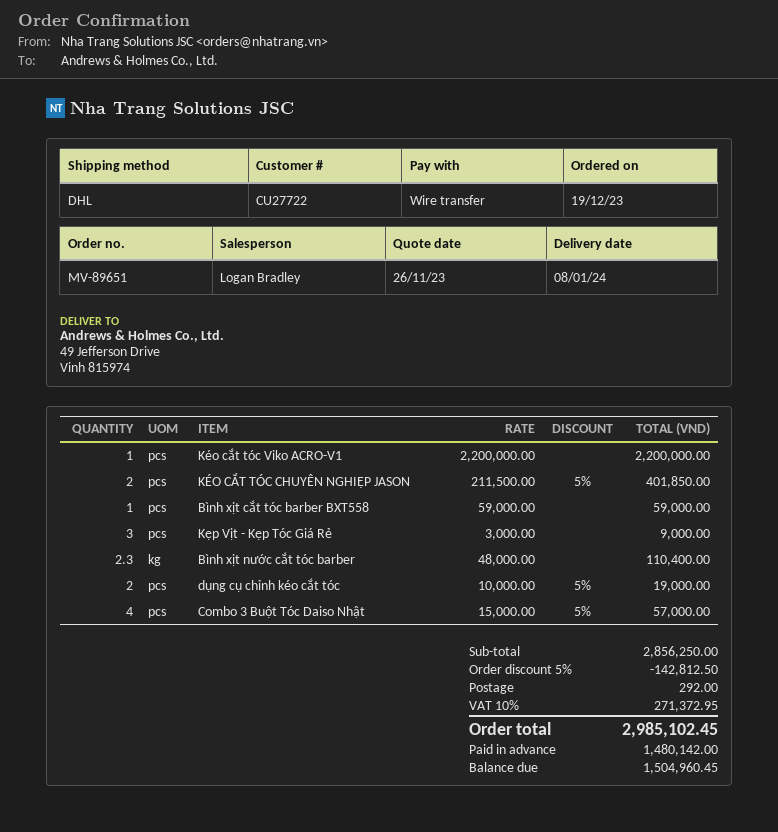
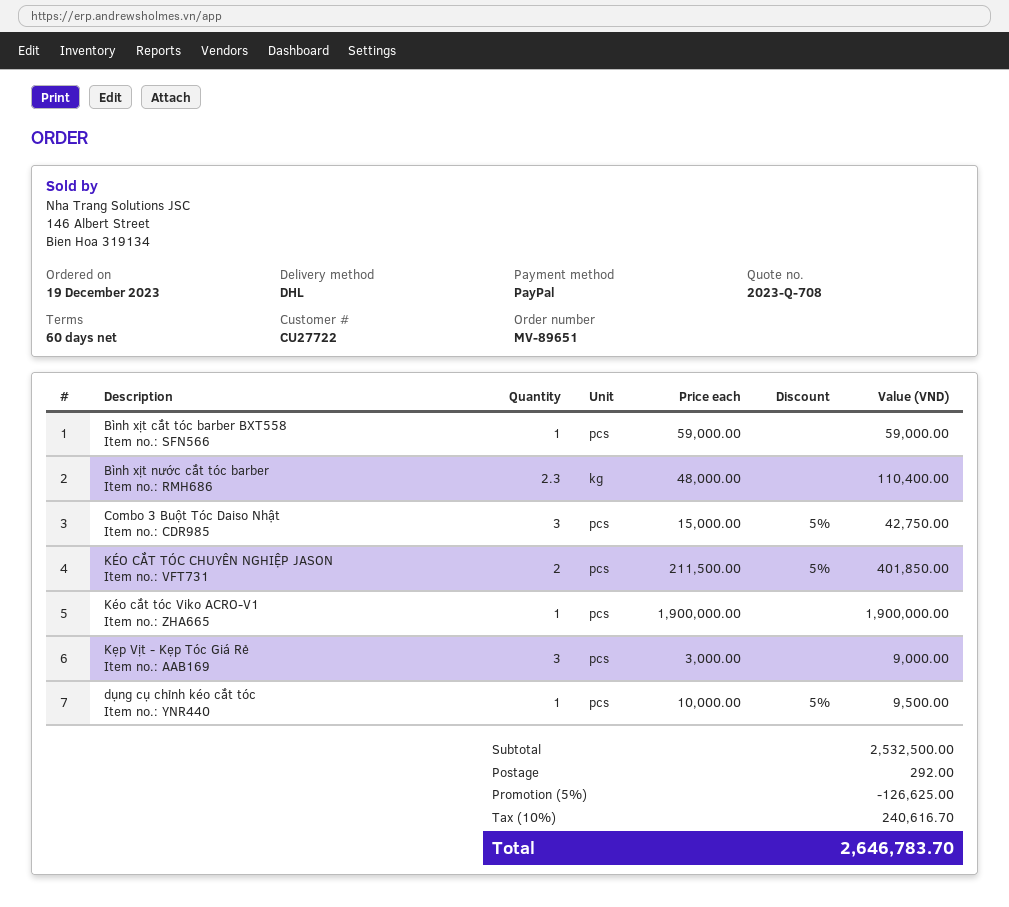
payment method: bank transfer -> PayPal
Kéo cắt tóc Viko ACRO-V1: 1 x 2200000.00 = 2200000.00 -> 1 x 1900000.00 = 1900000.00
dụng cụ chỉnh kéo cắt tóc: 2 x 10000.00 - 5% = 19000.00 -> 1 x 10000.00 - 5% = 9500.00
Combo 3 Buột Tóc Daiso Nhật: 4 x 15000.00 - 5% = 57000.00 -> 3 x 15000.00 - 5% = 42750.00
subtotal: 2856250.00 -> 2532500.00
discount: 5% = 142812.50 -> 5% = 126625.00
tax: 10% = 271372.95 -> 10% = 240616.70
total: 2985102.45 -> 2646783.70

